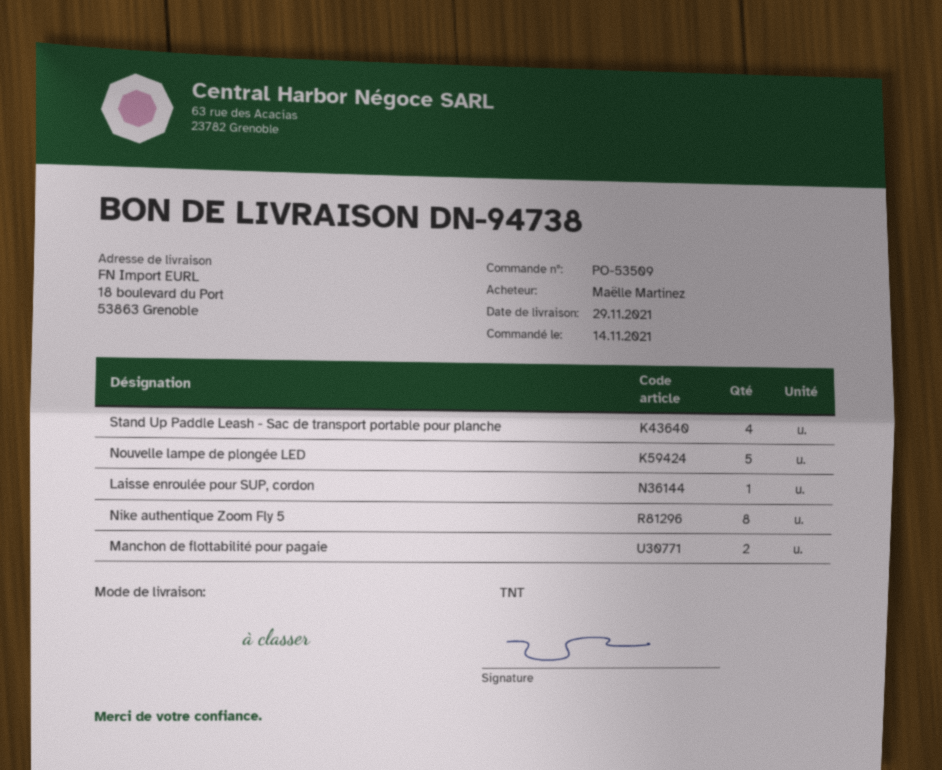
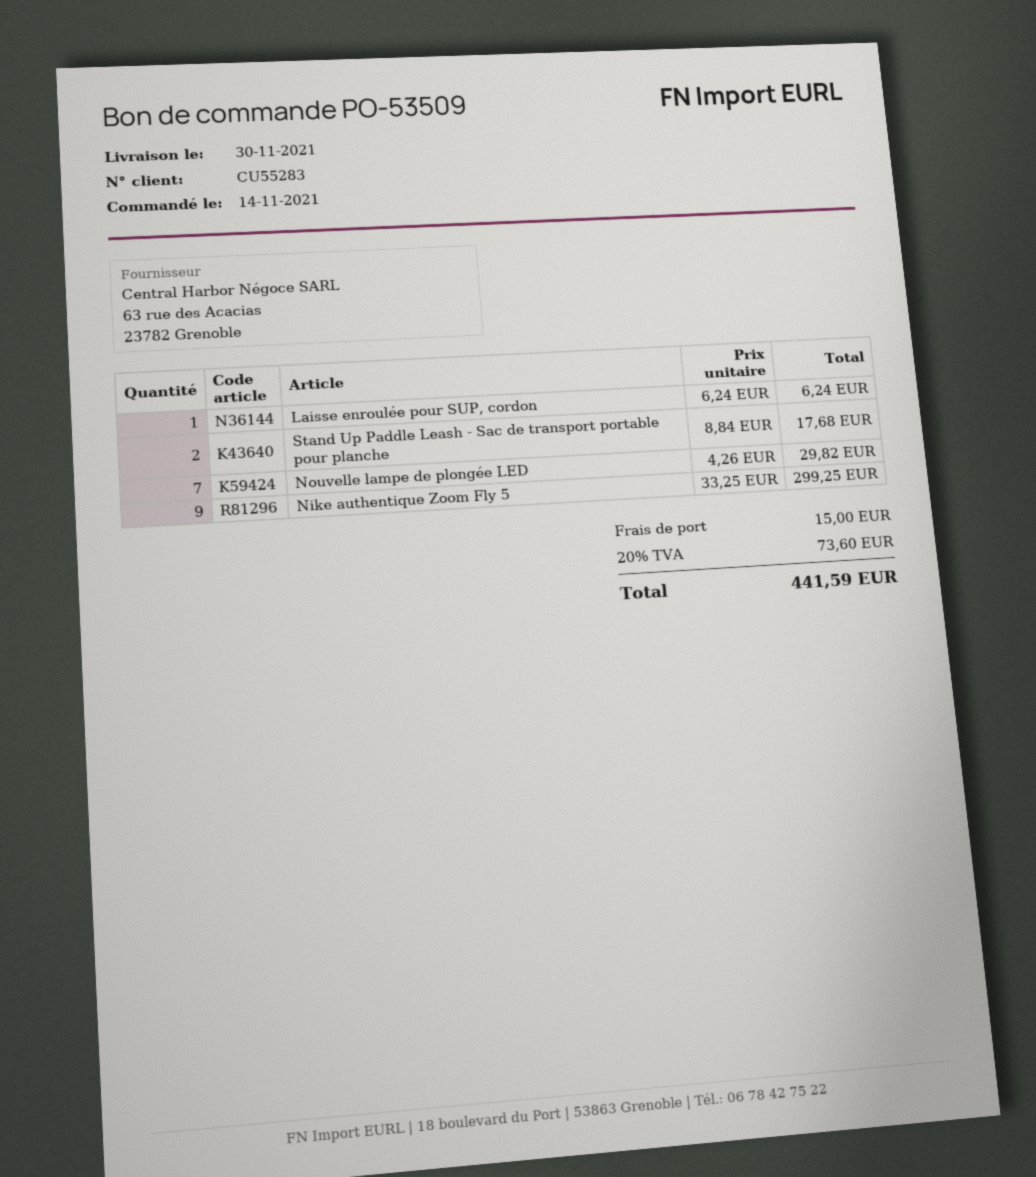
delivery date: 2021-11-29 -> 2021-11-30
Stand Up Paddle Leash - Sac de transport portable pour planche: 4 -> 2
Nouvelle lampe de plongée LED: 5 -> 7
Nike authentique Zoom Fly 5: 8 -> 9
Manchon de flottabilité pour pagaie: 2 -> none

